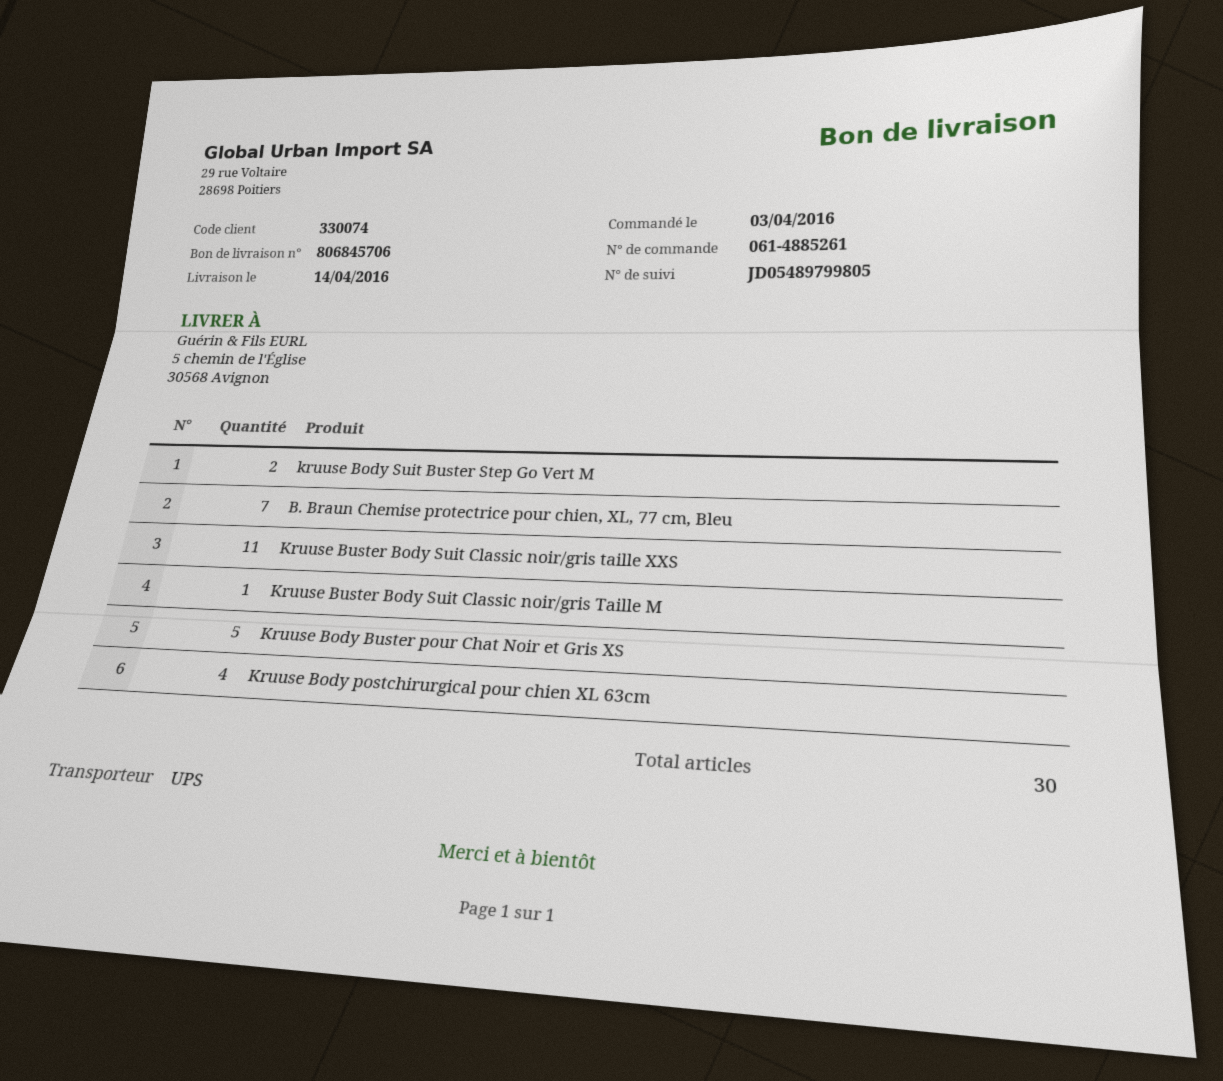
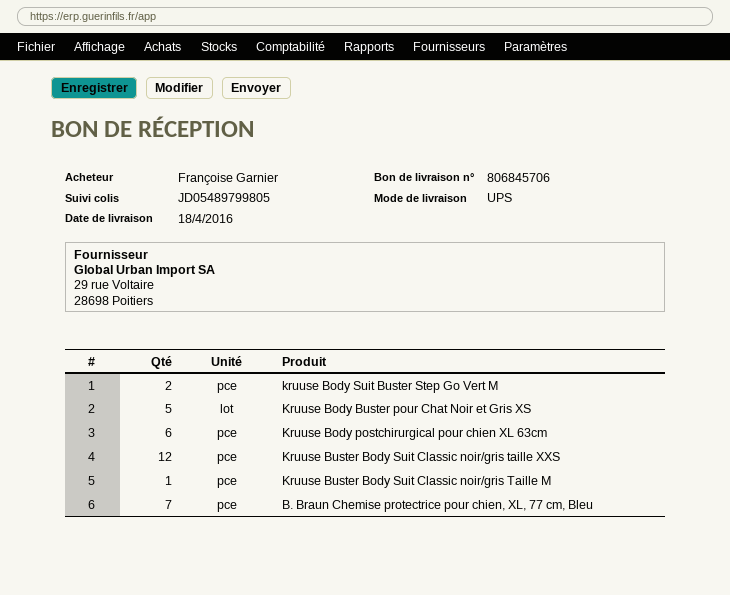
delivery date: 2016-04-14 -> 2016-04-18
Kruuse Buster Body Suit Classic noir/gris taille XXS: 11 -> 12
Kruuse Body postchirurgical pour chien XL 63cm: 4 -> 6

